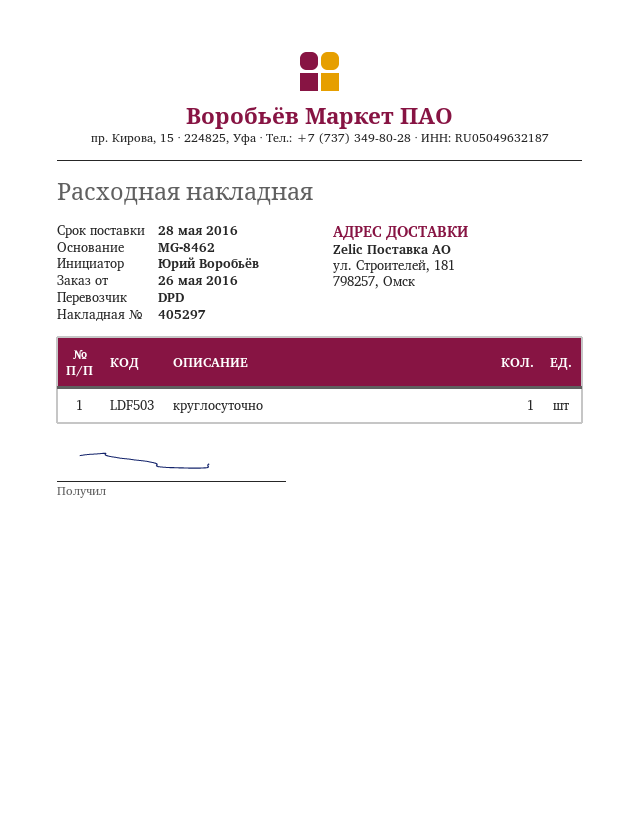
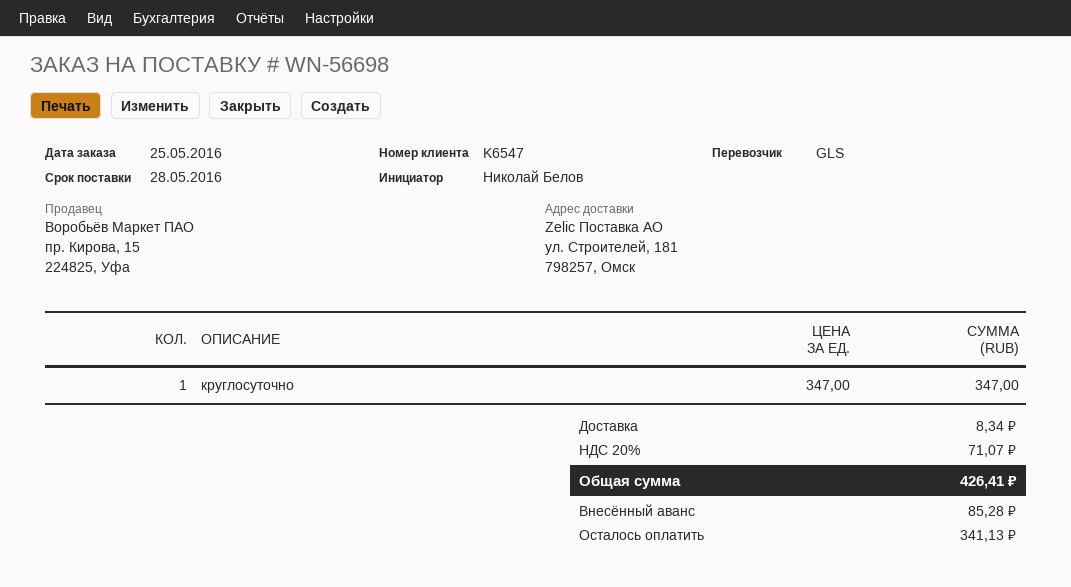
order date: 2016-05-26 -> 2016-05-25
ordered by: Юрий Воробьёв -> Николай Белов
shipping method: DPD -> GLS

